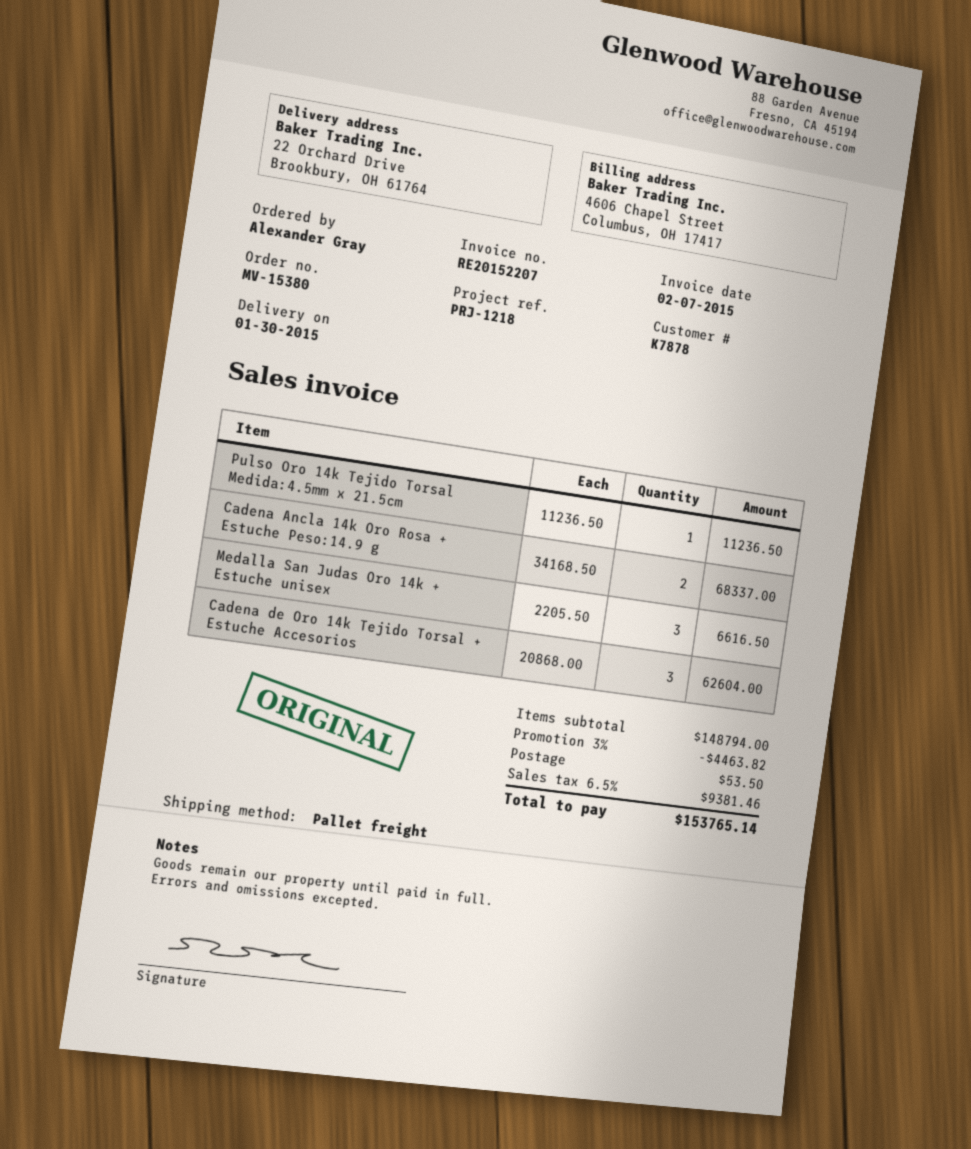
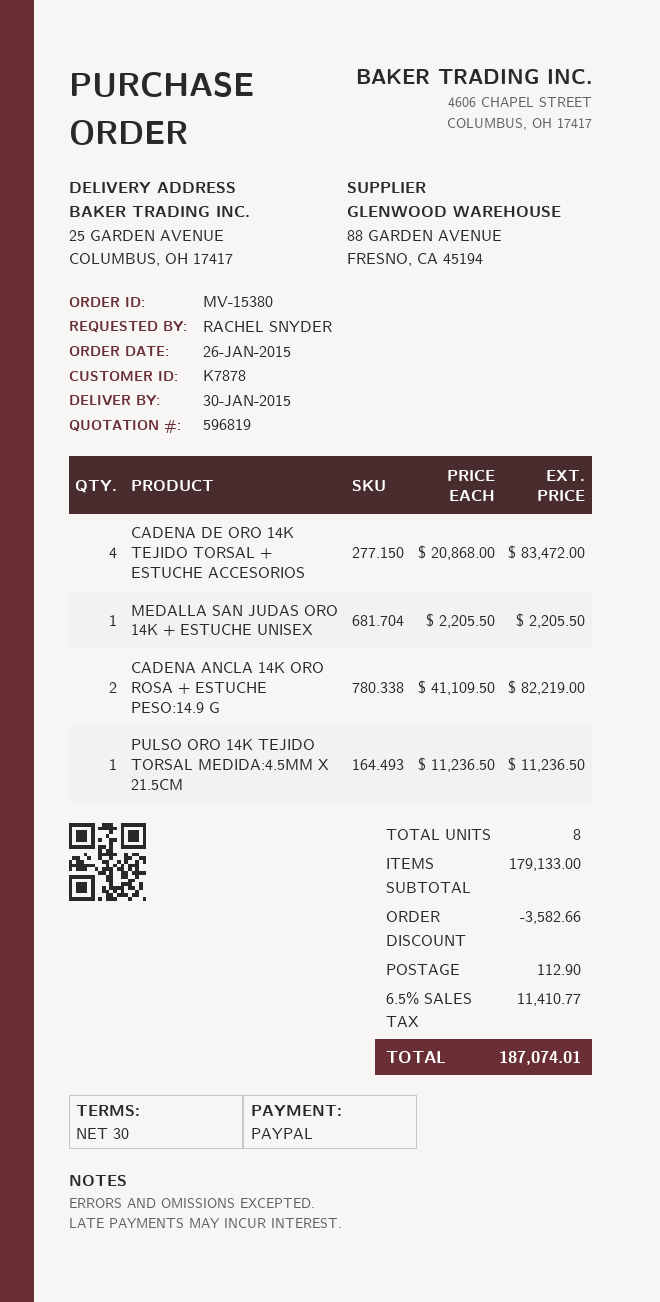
ordered by: Alexander Gray -> RACHEL SNYDER
ship to: 22 Orchard Drive, Brookbury, OH 61764 -> 25 GARDEN AVENUE, COLUMBUS, OH 17417
Cadena Ancla 14k Oro Rosa + Estuche Peso:14.9 g: 2 x 34168.50 = 68337.00 -> 2 x 41109.50 = 82219.00
Medalla San Judas Oro 14k + Estuche unisex: 3 x 2205.50 = 6616.50 -> 1 x 2205.50 = 2205.50
Cadena de Oro 14k Tejido Torsal + Estuche Accesorios: 3 x 20868.00 = 62604.00 -> 4 x 20868.00 = 83472.00
subtotal: 148794.00 -> 179133.00
discount: 4463.82 -> 3582.66
shipping: 53.50 -> 112.90
tax: 6.5% = 9381.46 -> 6.5% = 11410.77
total: 153765.14 -> 187074.01

